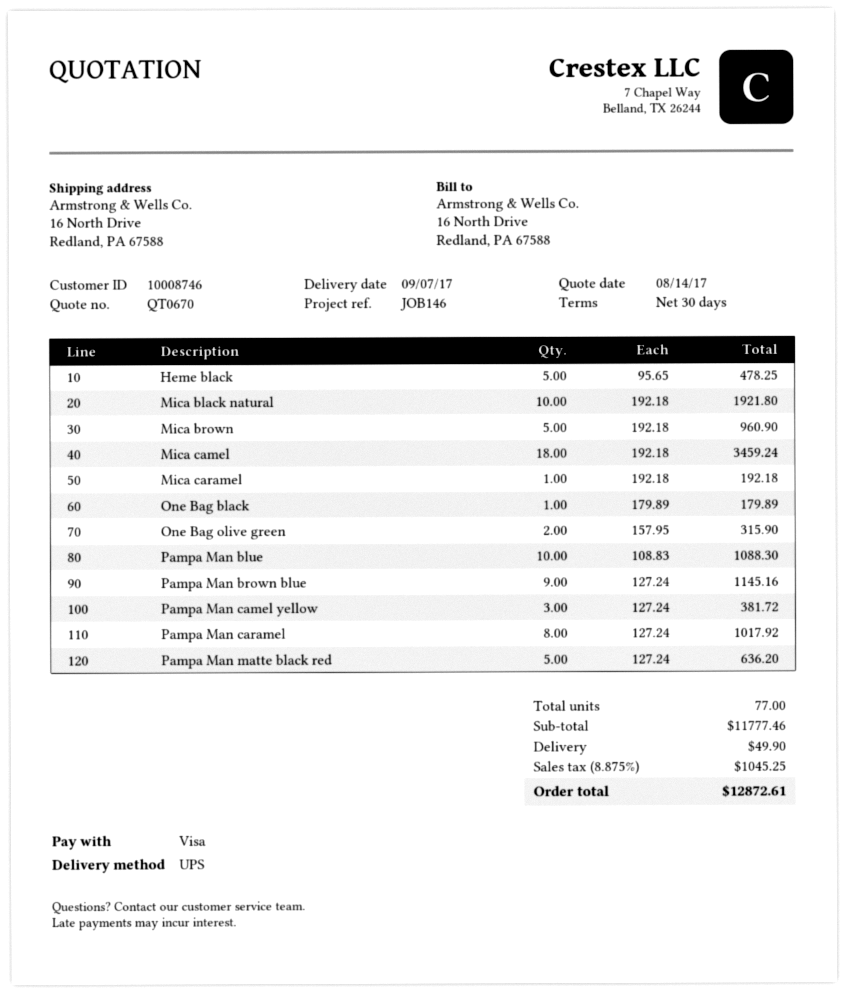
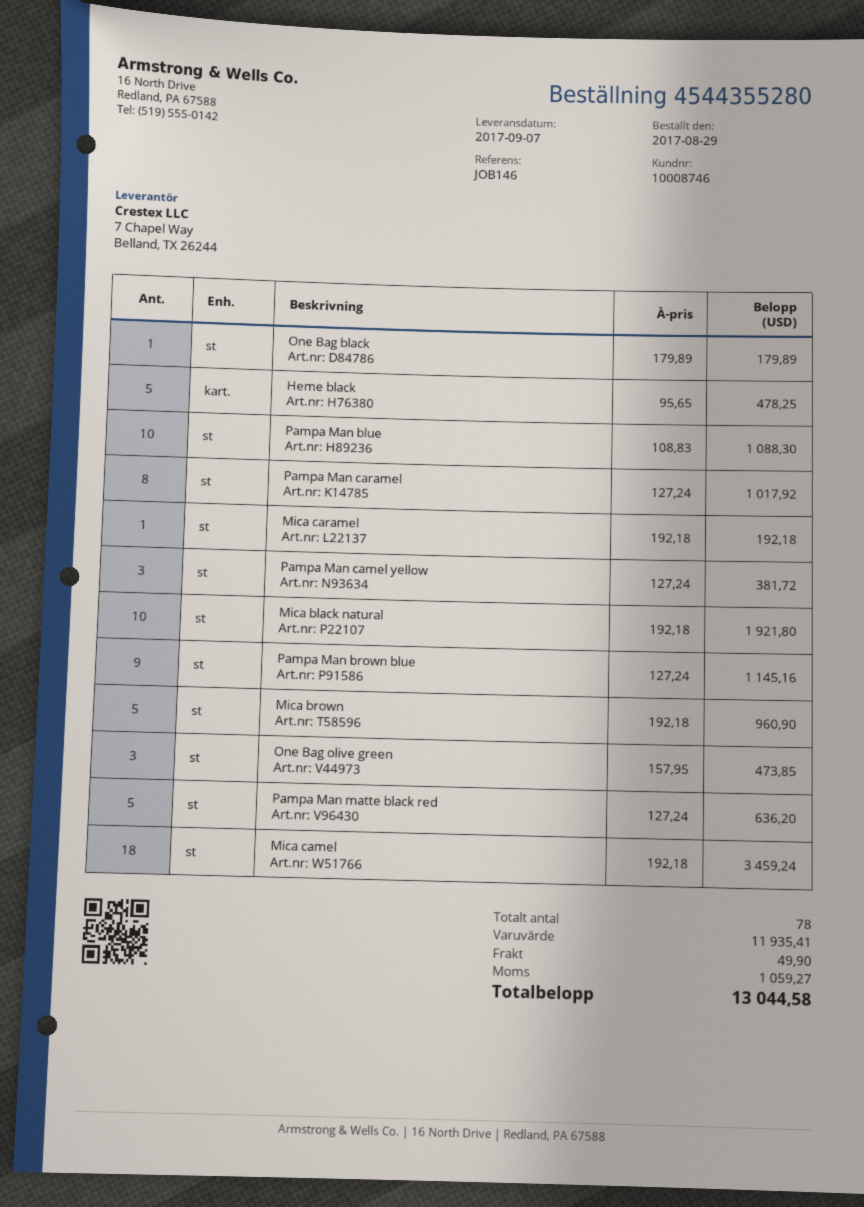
One Bag olive green: 2 x 157.95 = 315.90 -> 3 x 157.95 = 473.85
total quantity: 77 -> 78
subtotal: 11777.46 -> 11935.41
tax: 1045.25 -> 1059.27
total: 12872.61 -> 13044.58

